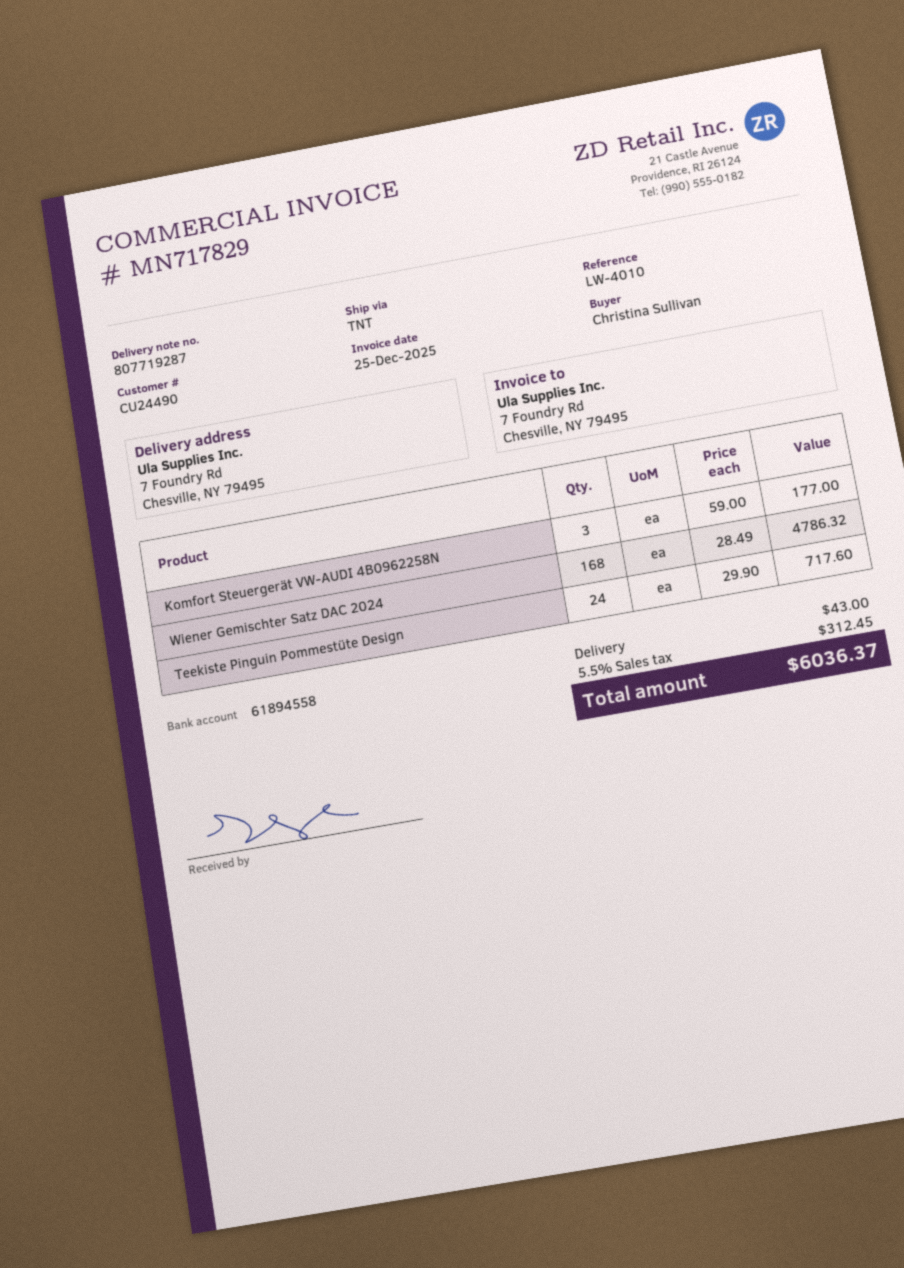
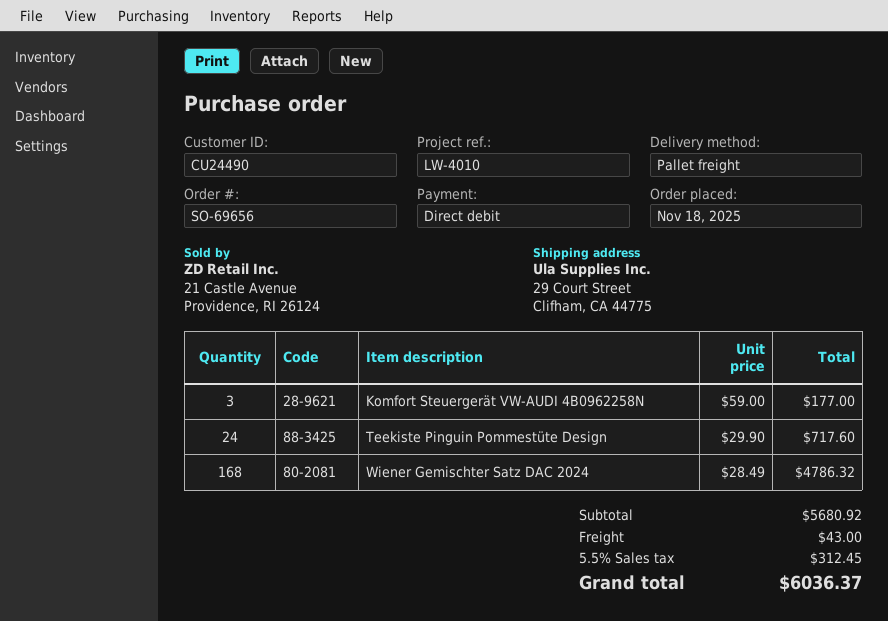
shipping method: TNT -> pallet freight
ship to: 7 Foundry Rd, Chesville, NY 79495 -> 29 Court Street, Clifham, CA 44775

